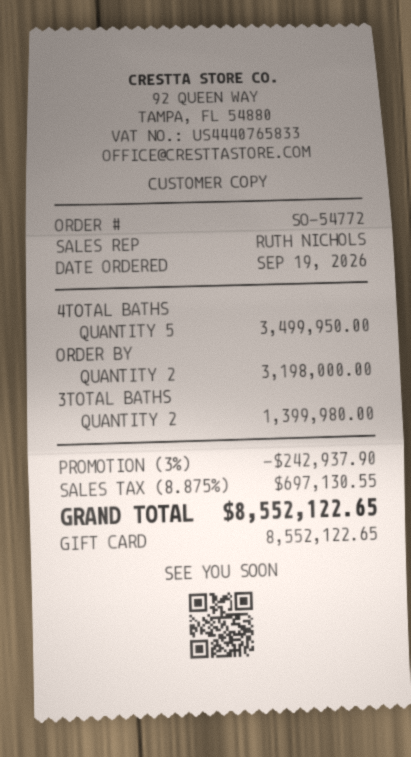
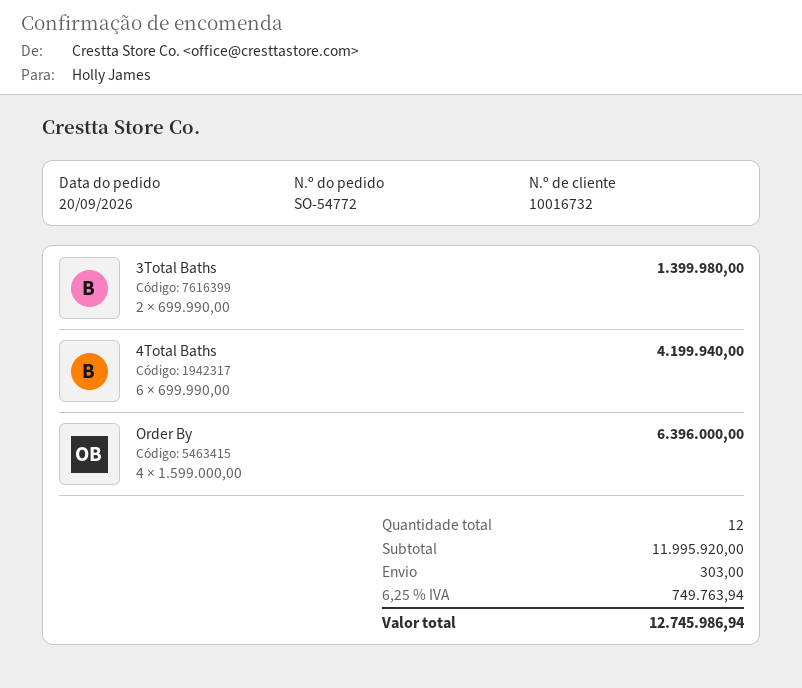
order date: 2026-09-19 -> 2026-09-20
4TOTAL BATHS: 5 for 3499950.00 -> 6 for 4199940.00
ORDER BY: 2 for 3198000.00 -> 4 for 6396000.00
discount: 3% = 242937.90 -> none
shipping: none -> 303.00
tax: 8.875% = 697130.55 -> 6.25% = 749763.94
total: 8552122.65 -> 12745986.94

